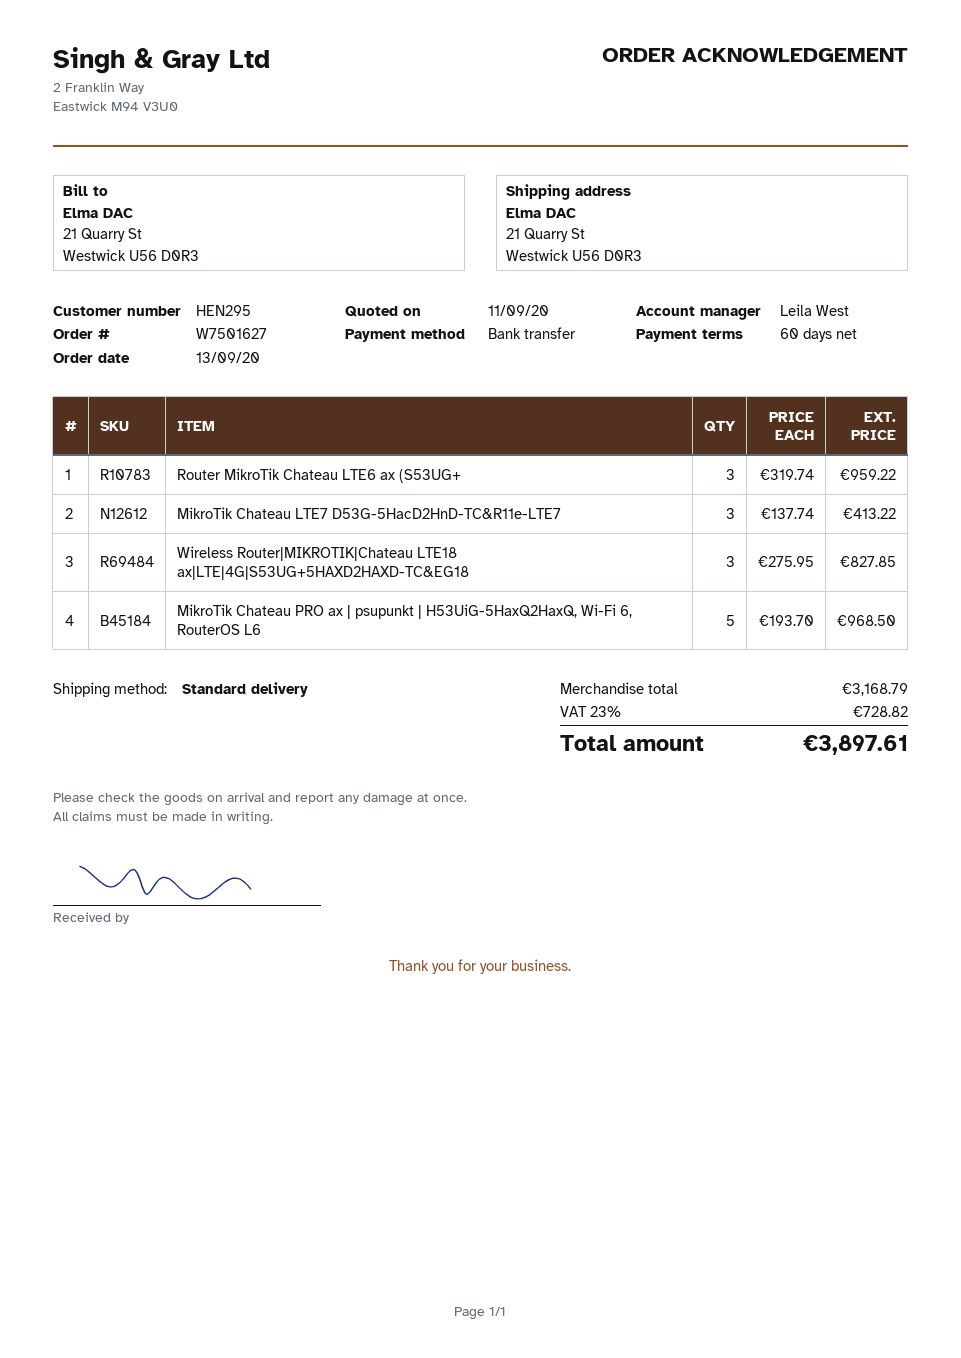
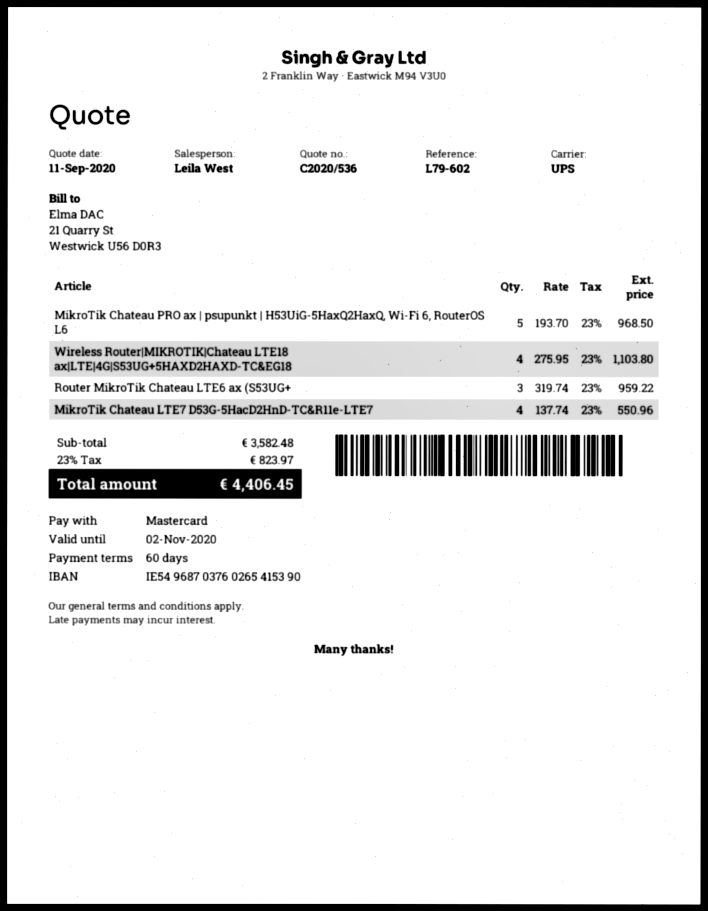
payment method: bank transfer -> Mastercard
shipping method: standard -> UPS
MikroTik Chateau LTE7 D53G-5HacD2HnD-TC&R11e-LTE7: 3 x 137.74 = 413.22 -> 4 x 137.74 = 550.96
Wireless Router|MIKROTIK|Chateau LTE18 ax|LTE|4G|S53UG+5HAXD2HAXD-TC&EG18: 3 x 275.95 = 827.85 -> 4 x 275.95 = 1103.80
subtotal: 3168.79 -> 3582.48
tax: 23% = 728.82 -> 23% = 823.97
total: 3897.61 -> 4406.45

